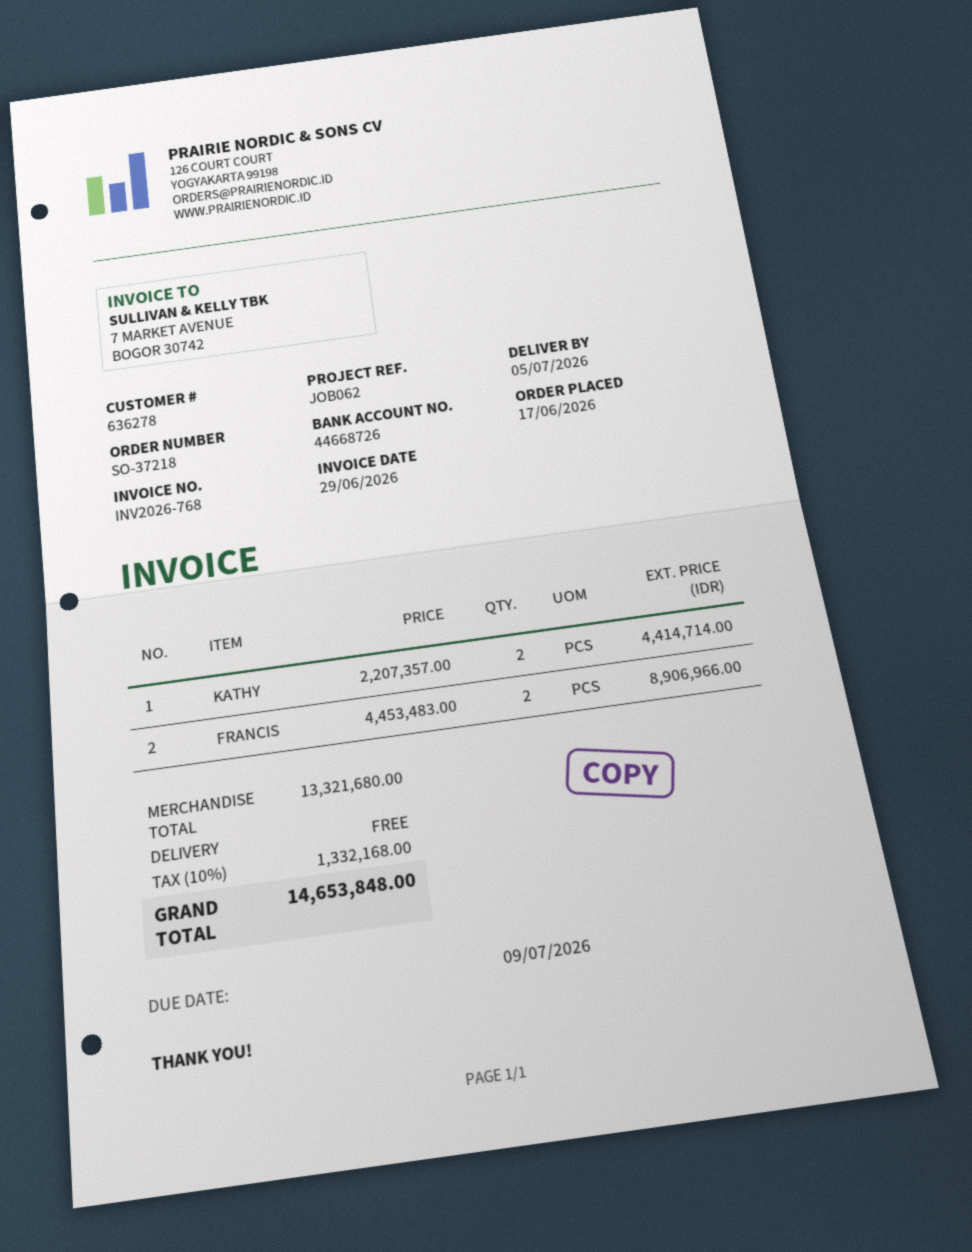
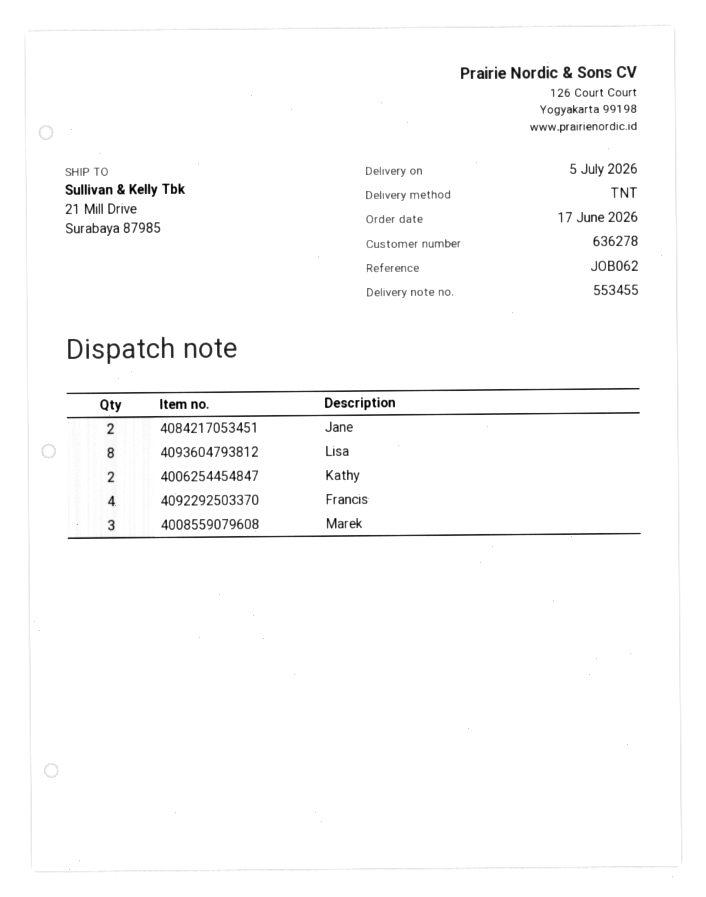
FRANCIS: 2 -> 4
Jane: none -> 2
Lisa: none -> 8
Marek: none -> 3

